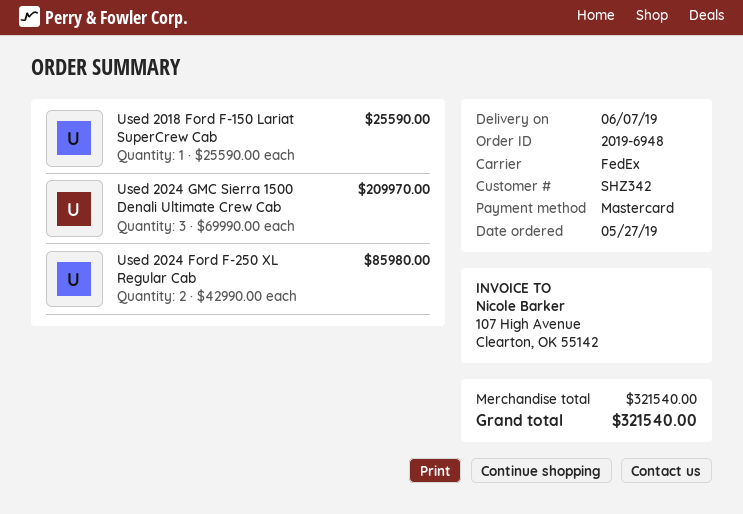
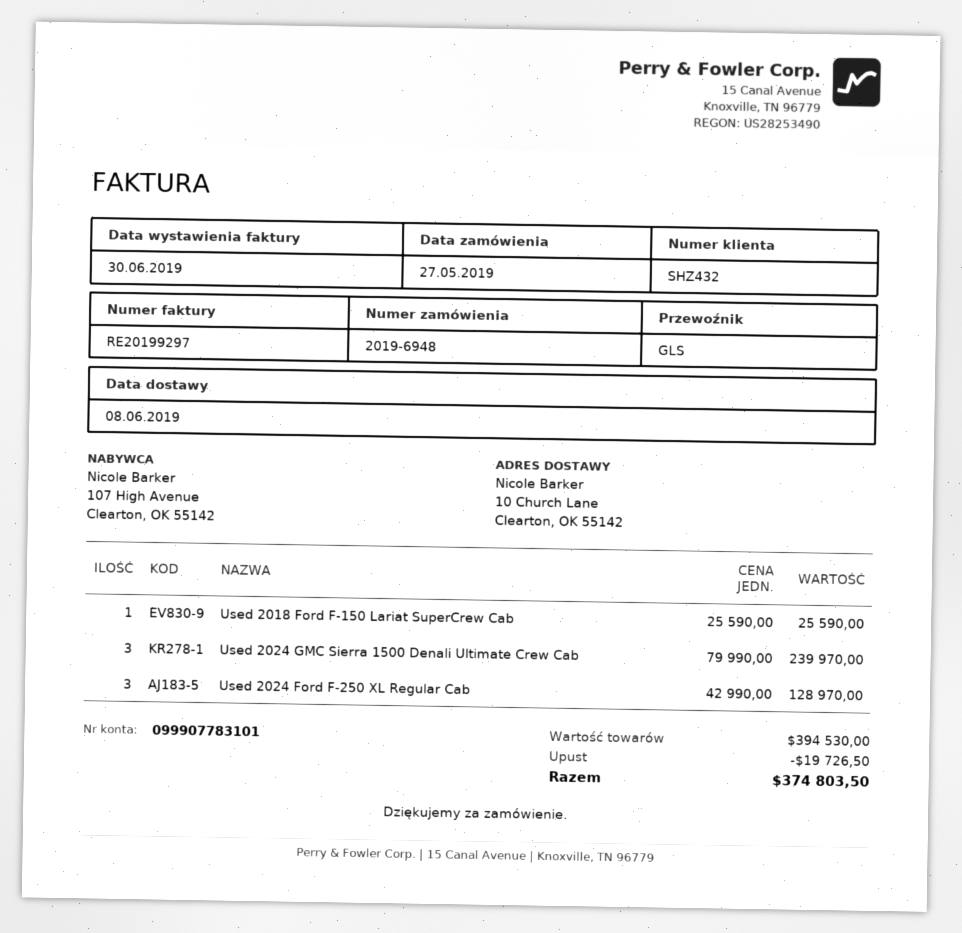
delivery date: 2019-06-07 -> 2019-06-08
customer number: SHZ342 -> SHZ432
shipping method: FedEx -> GLS
Used 2024 GMC Sierra 1500 Denali Ultimate Crew Cab: 3 x 69990.00 = 209970.00 -> 3 x 79990.00 = 239970.00
Used 2024 Ford F-250 XL Regular Cab: 2 x 42990.00 = 85980.00 -> 3 x 42990.00 = 128970.00
subtotal: 321540.00 -> 394530.00
discount: none -> 19726.50
total: 321540.00 -> 374803.50

